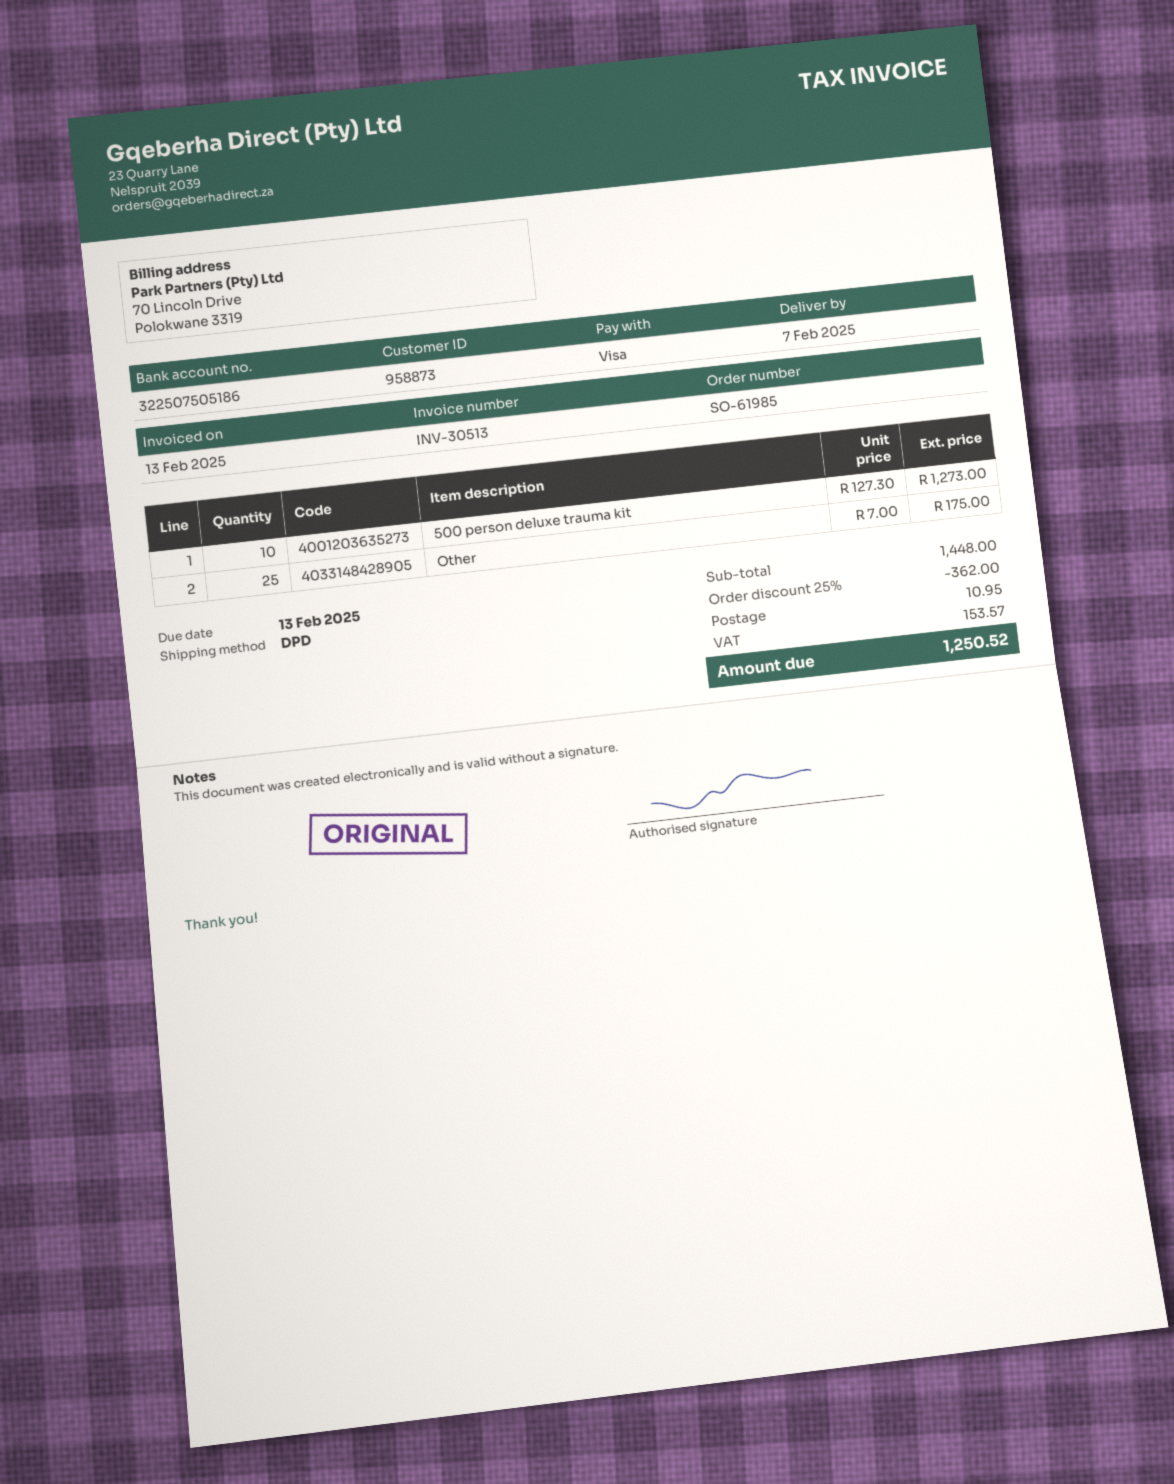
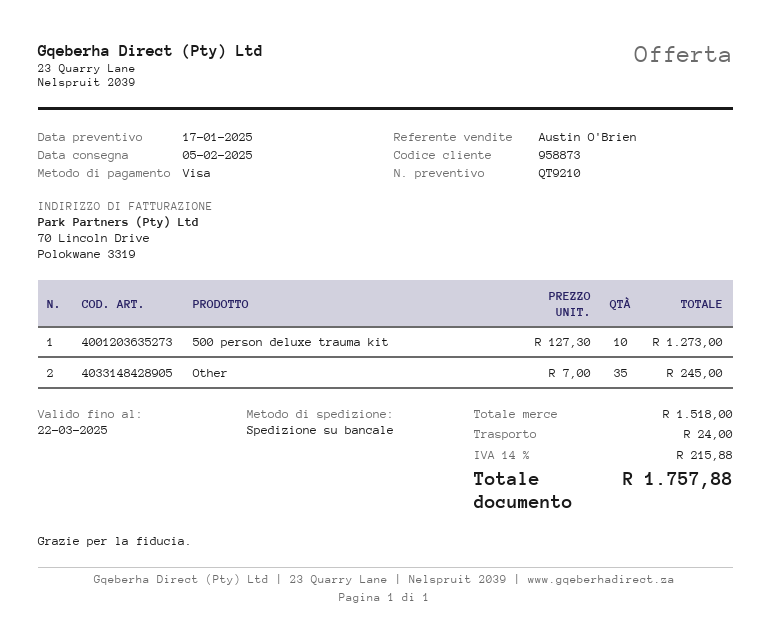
delivery date: 2025-02-07 -> 2025-02-05
shipping method: DPD -> pallet freight
Other: 25 x 7.00 = 175.00 -> 35 x 7.00 = 245.00
subtotal: 1448.00 -> 1518.00
discount: 25% = 362.00 -> none
shipping: 10.95 -> 24.00
tax: 153.57 -> 215.88
total: 1250.52 -> 1757.88

